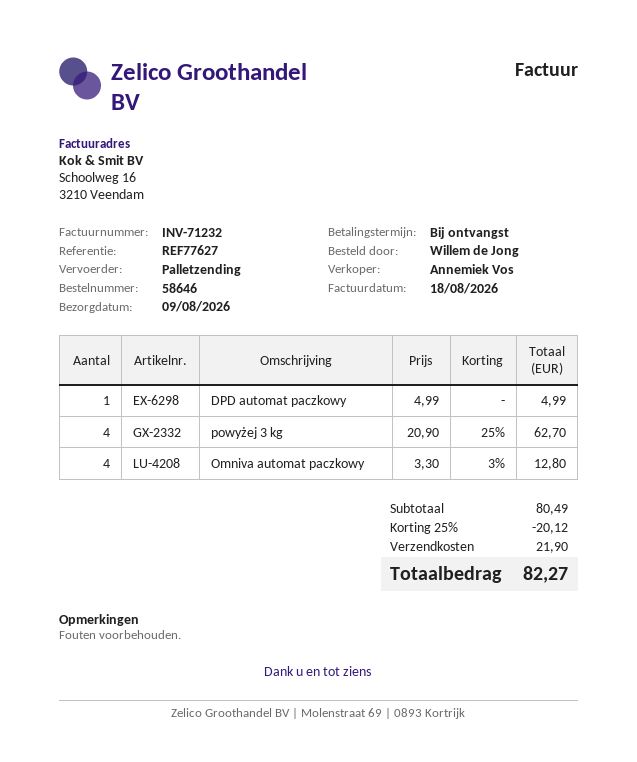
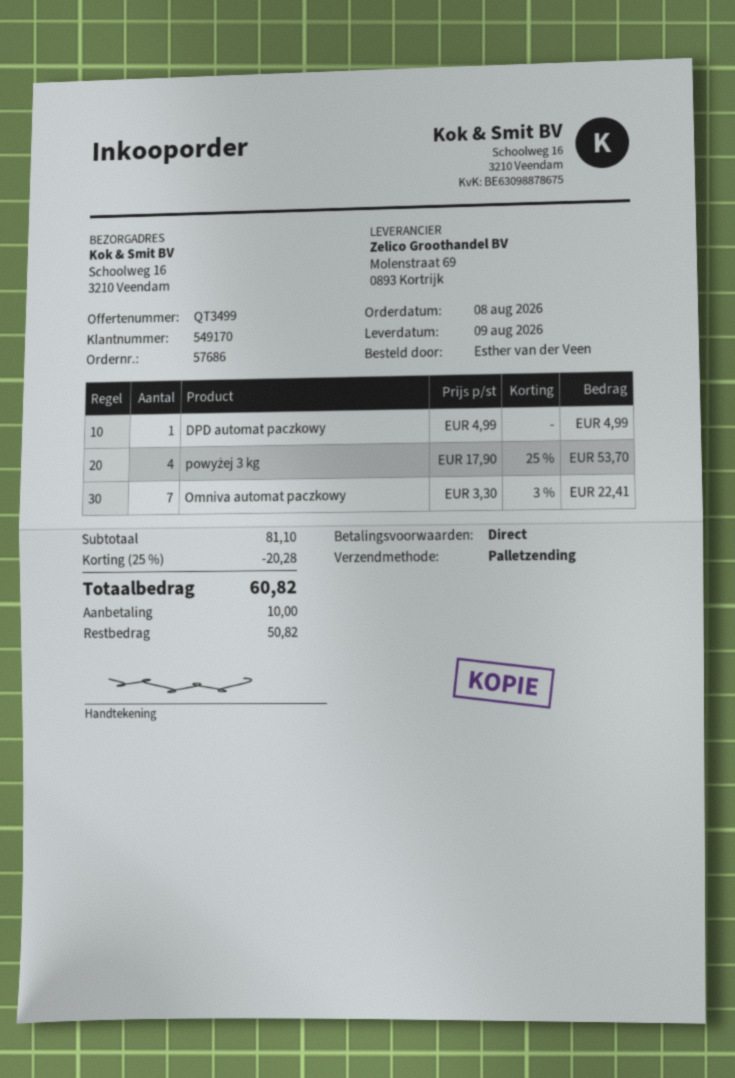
order number: 58646 -> 57686
ordered by: Willem de Jong -> Esther van der Veen
powyżej 3 kg: 4 x 20.90 - 25% = 62.70 -> 4 x 17.90 - 25% = 53.70
Omniva automat paczkowy: 4 x 3.30 - 3% = 12.80 -> 7 x 3.30 - 3% = 22.41
subtotal: 80.49 -> 81.10
discount: 25% = 20.12 -> 25% = 20.28
shipping: 21.90 -> none
total: 82.27 -> 60.82

